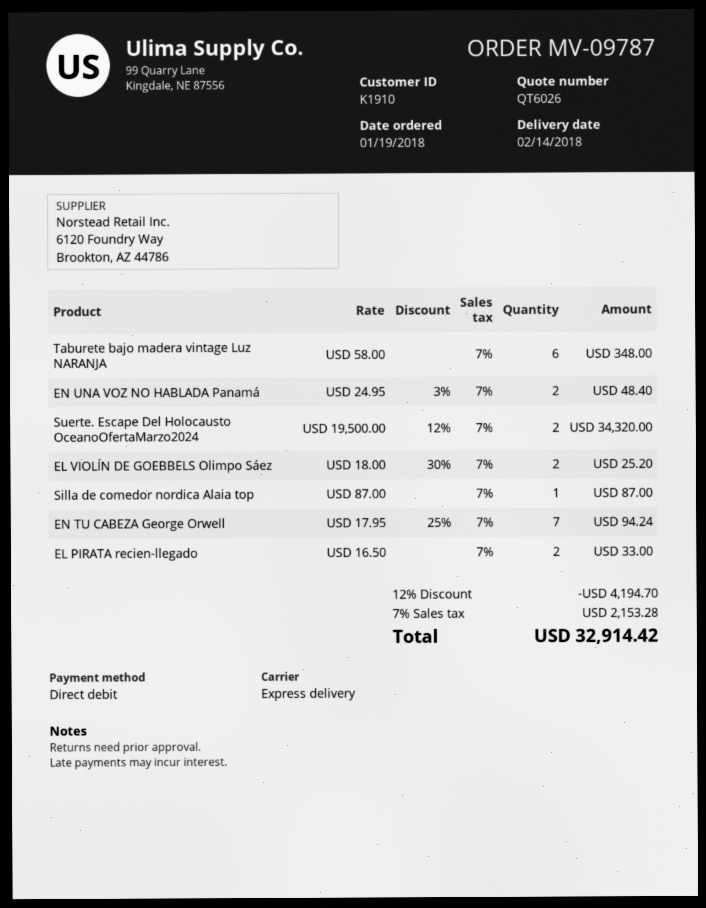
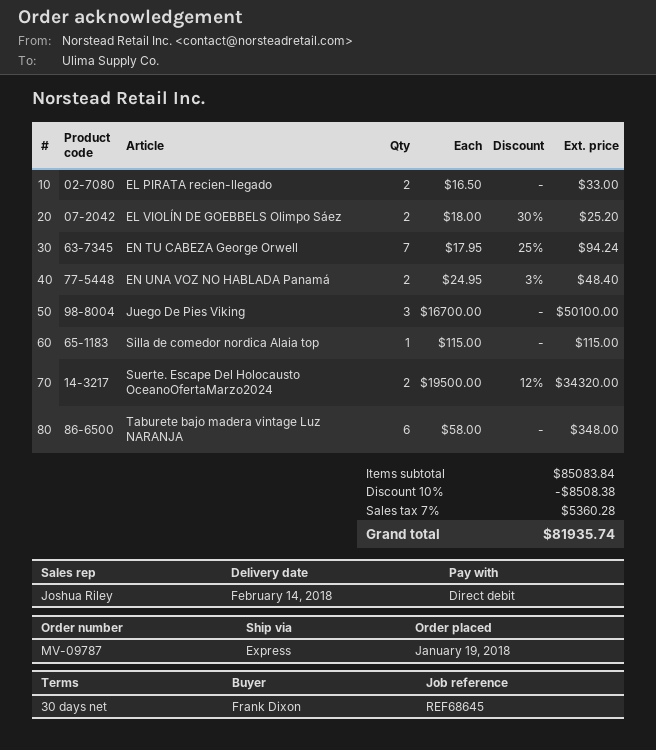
Silla de comedor nordica Alaia top: 1 x 87.00 = 87.00 -> 1 x 115.00 = 115.00
Juego De Pies Viking: none -> 3 x 16700.00 = 50100.00
discount: 12% = 4194.70 -> 10% = 8508.38
tax: 7% = 2153.28 -> 7% = 5360.28
total: 32914.42 -> 81935.74

